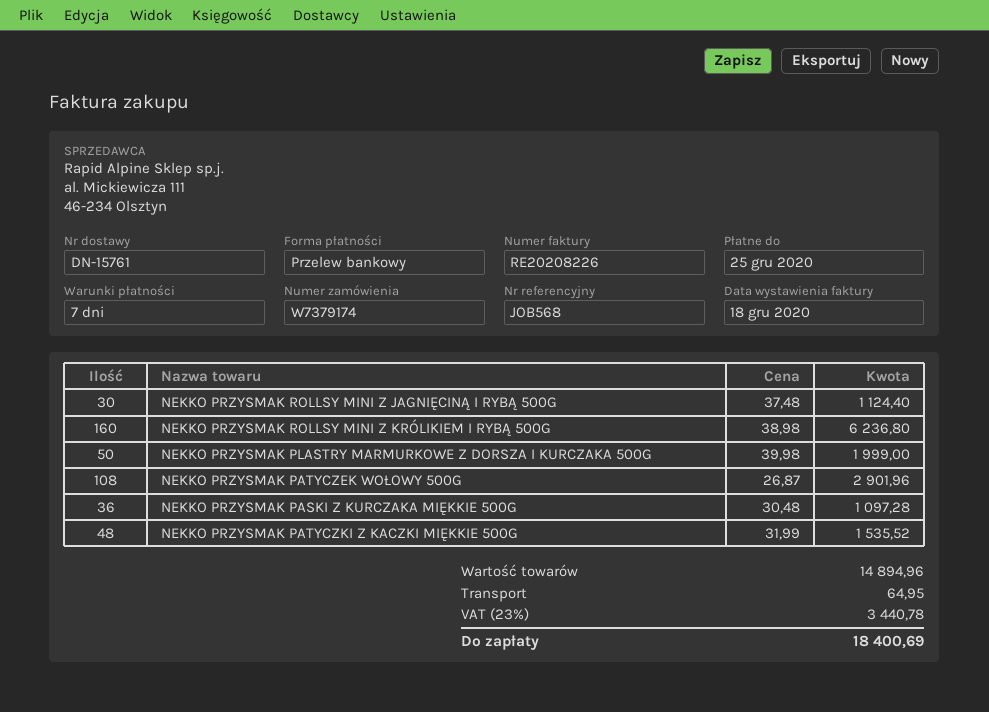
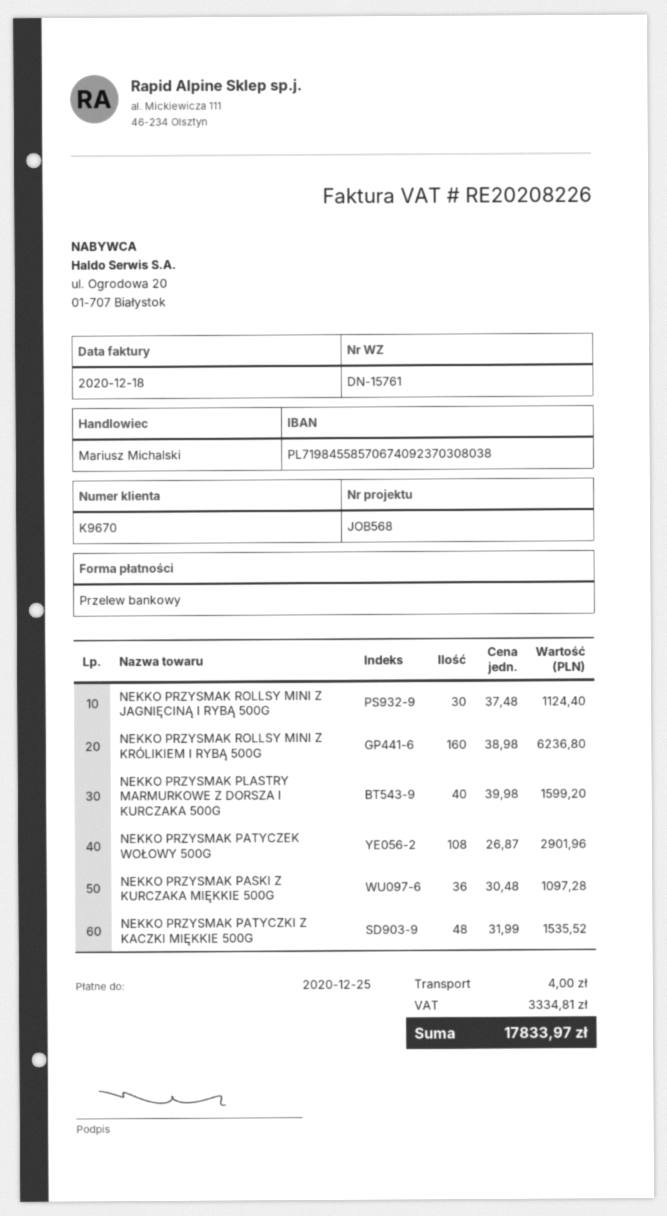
NEKKO PRZYSMAK PLASTRY MARMURKOWE Z DORSZA I KURCZAKA 500G: 50 x 39.98 = 1999.00 -> 40 x 39.98 = 1599.20
shipping: 64.95 -> 4.00
tax: 3440.78 -> 3334.81
total: 18400.69 -> 17833.97

